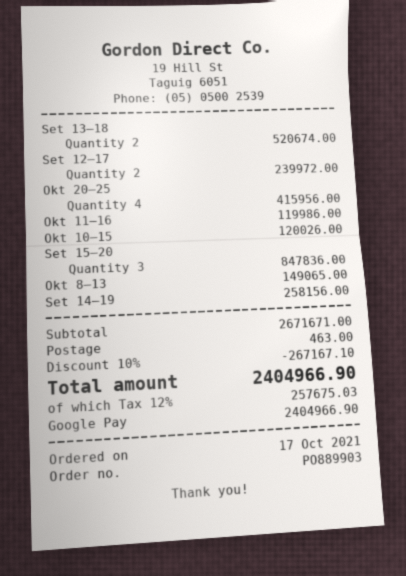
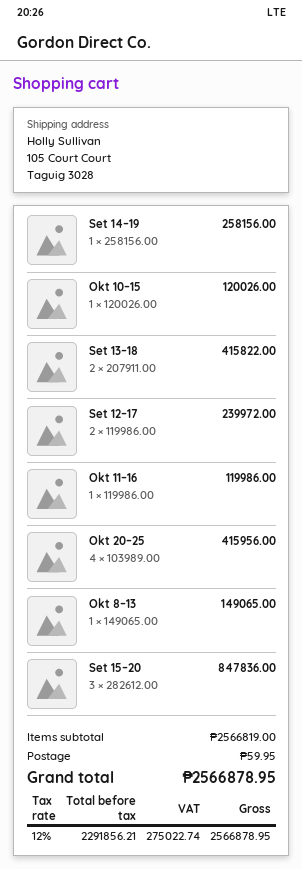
Set 13–18: 2 for 520674.00 -> 2 for 415822.00
subtotal: 2671671.00 -> 2566819.00
discount: 10% = 267167.10 -> none
shipping: 463.00 -> 59.95
tax: 12% = 257675.03 -> 12% = 275022.74
total: 2404966.90 -> 2566878.95

